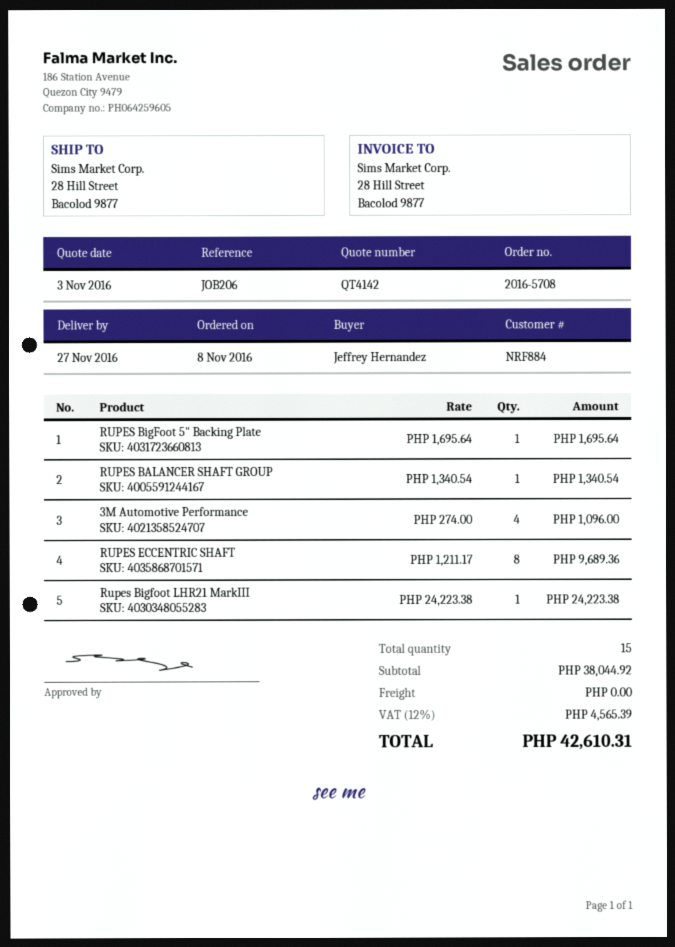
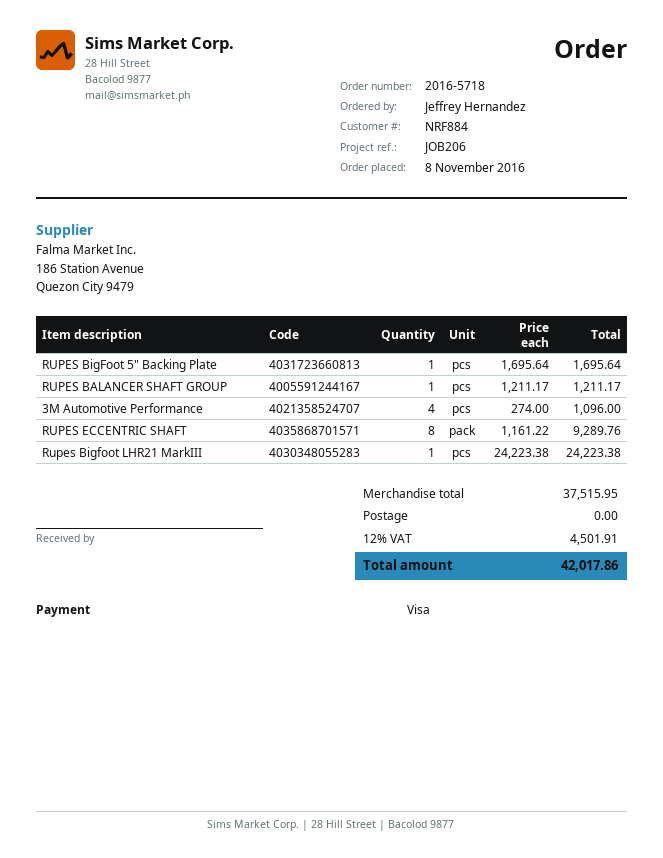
order number: 2016-5708 -> 2016-5718
RUPES BALANCER SHAFT GROUP: 1 x 1340.54 = 1340.54 -> 1 x 1211.17 = 1211.17
RUPES ECCENTRIC SHAFT: 8 x 1211.17 = 9689.36 -> 8 x 1161.22 = 9289.76
subtotal: 38044.92 -> 37515.95
tax: 12% = 4565.39 -> 12% = 4501.91
total: 42610.31 -> 42017.86

